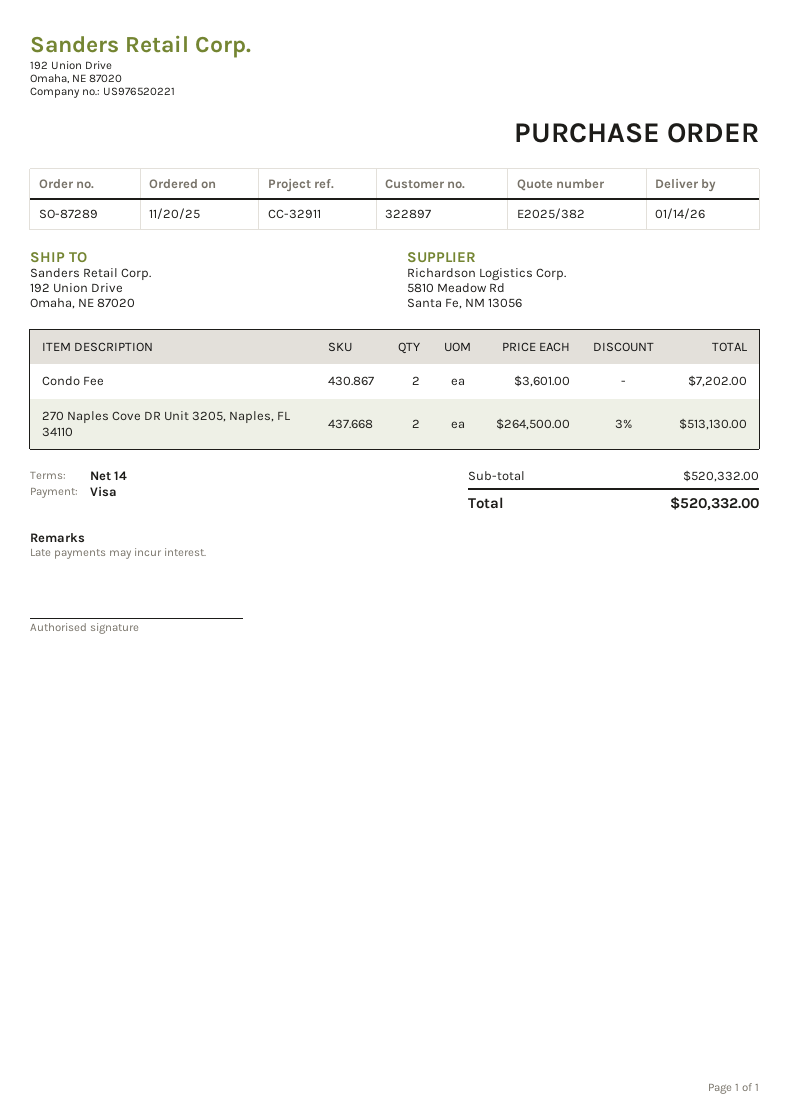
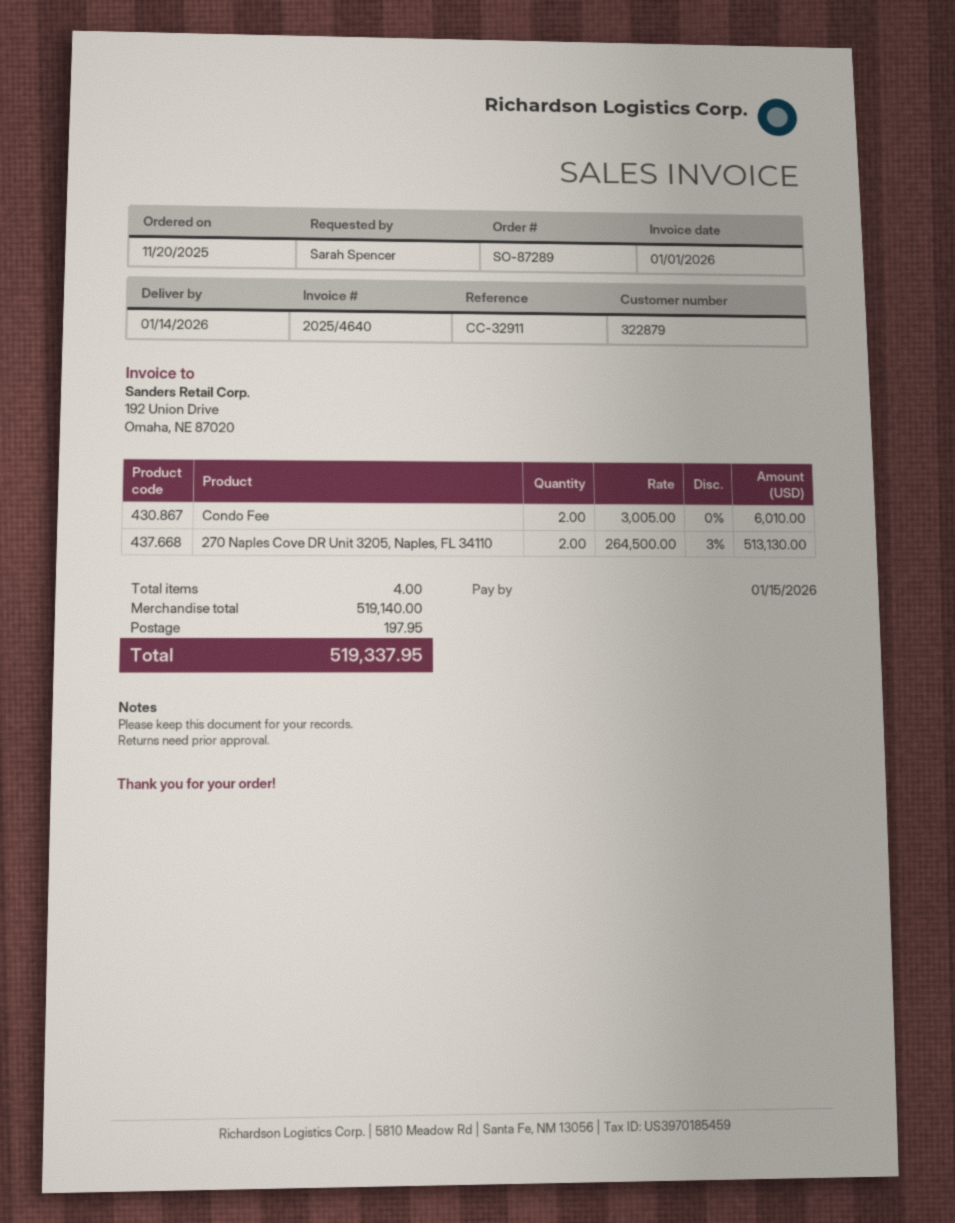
customer number: 322897 -> 322879
Condo Fee: 2 x 3601.00 = 7202.00 -> 2 x 3005.00 = 6010.00
subtotal: 520332.00 -> 519140.00
shipping: none -> 197.95
total: 520332.00 -> 519337.95

